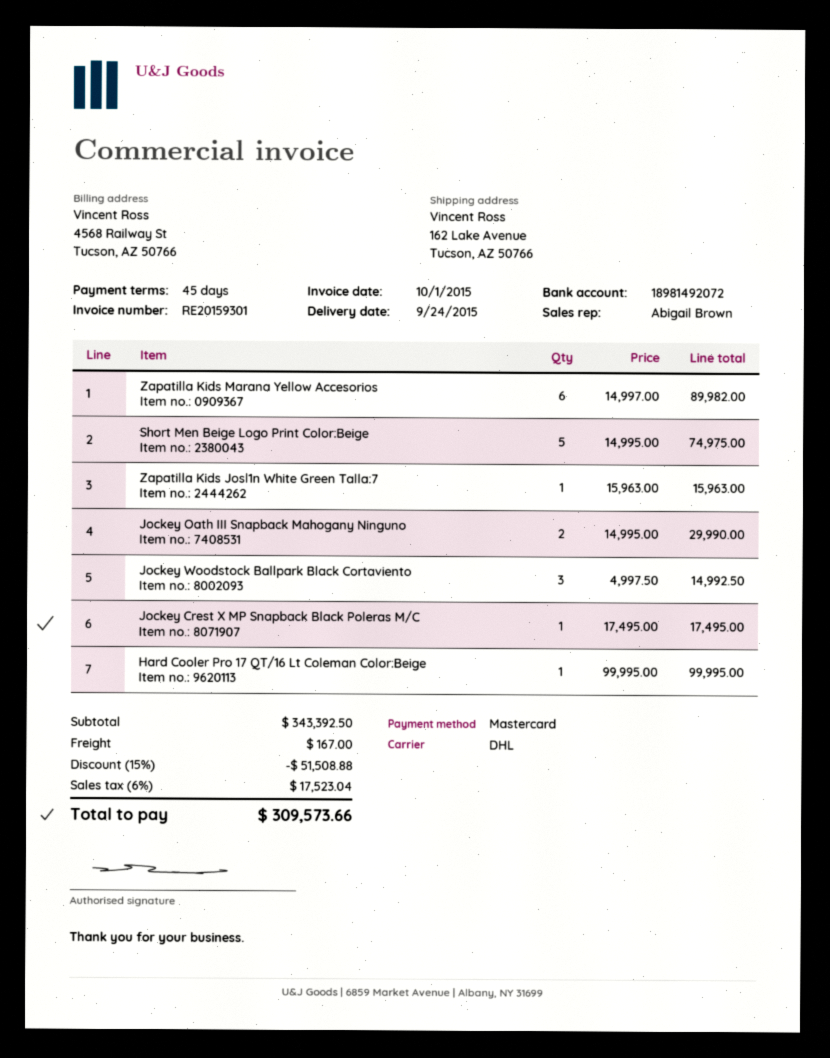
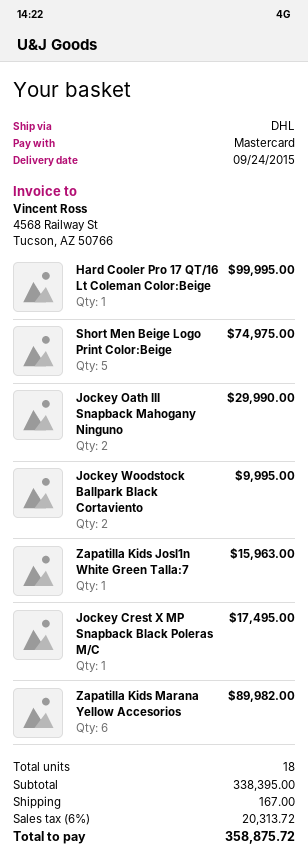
Jockey Woodstock Ballpark Black Cortaviento: 3 for 14992.50 -> 2 for 9995.00
subtotal: 343392.50 -> 338395.00
discount: 15% = 51508.88 -> none
tax: 6% = 17523.04 -> 6% = 20313.72
total: 309573.66 -> 358875.72

